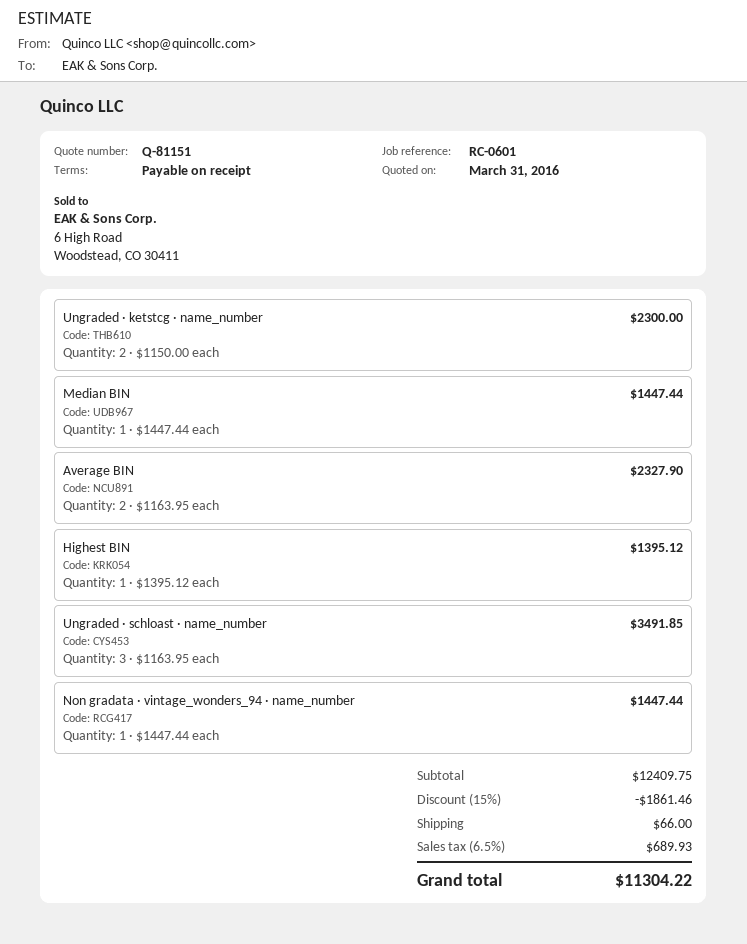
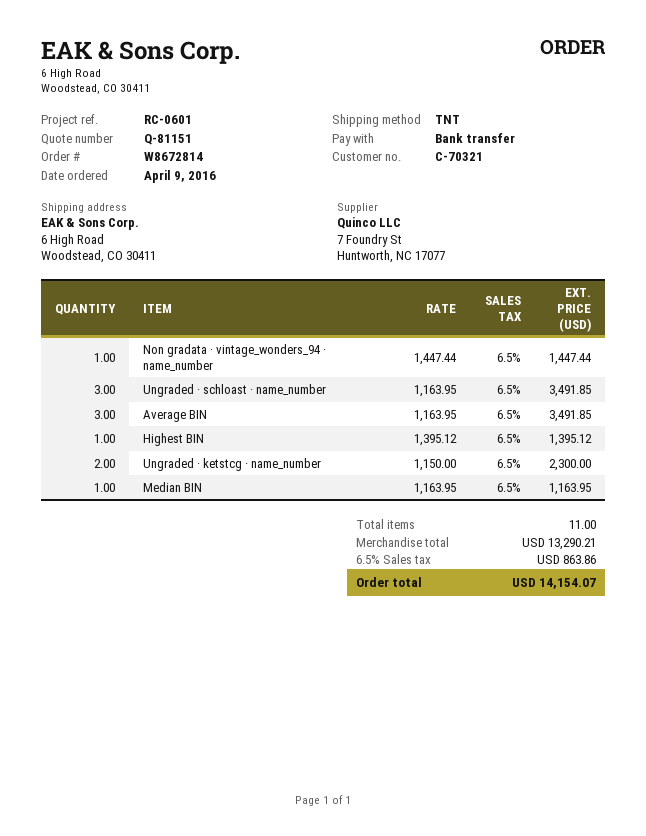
Median BIN: 1 x 1447.44 = 1447.44 -> 1 x 1163.95 = 1163.95
Average BIN: 2 x 1163.95 = 2327.90 -> 3 x 1163.95 = 3491.85
subtotal: 12409.75 -> 13290.21
discount: 15% = 1861.46 -> none
shipping: 66.00 -> none
tax: 6.5% = 689.93 -> 6.5% = 863.86
total: 11304.22 -> 14154.07

